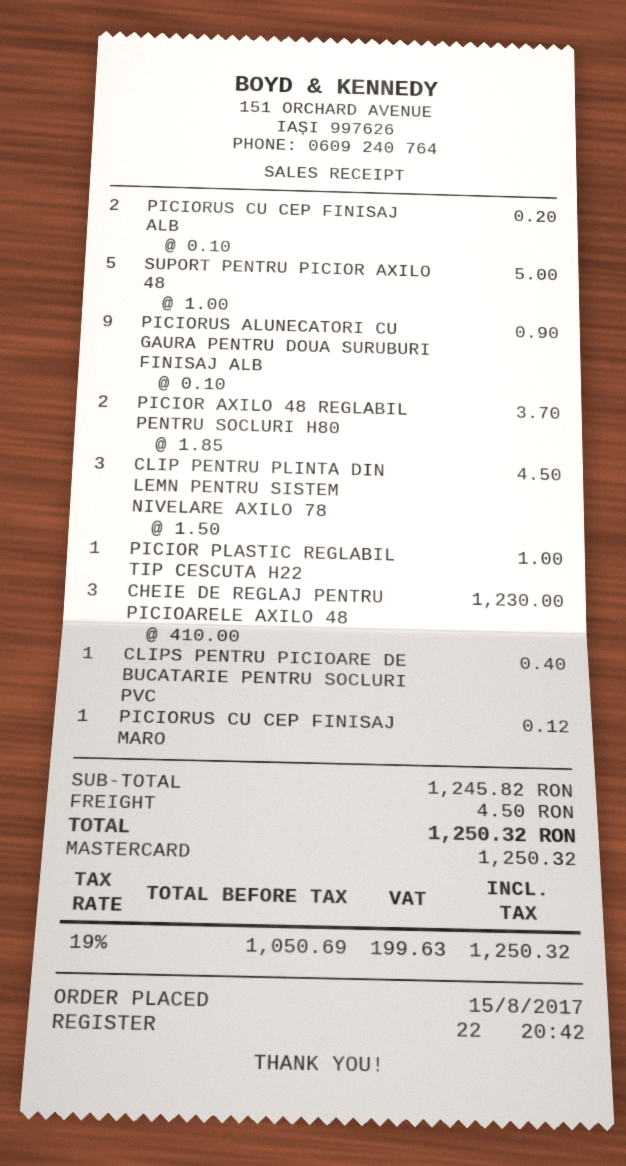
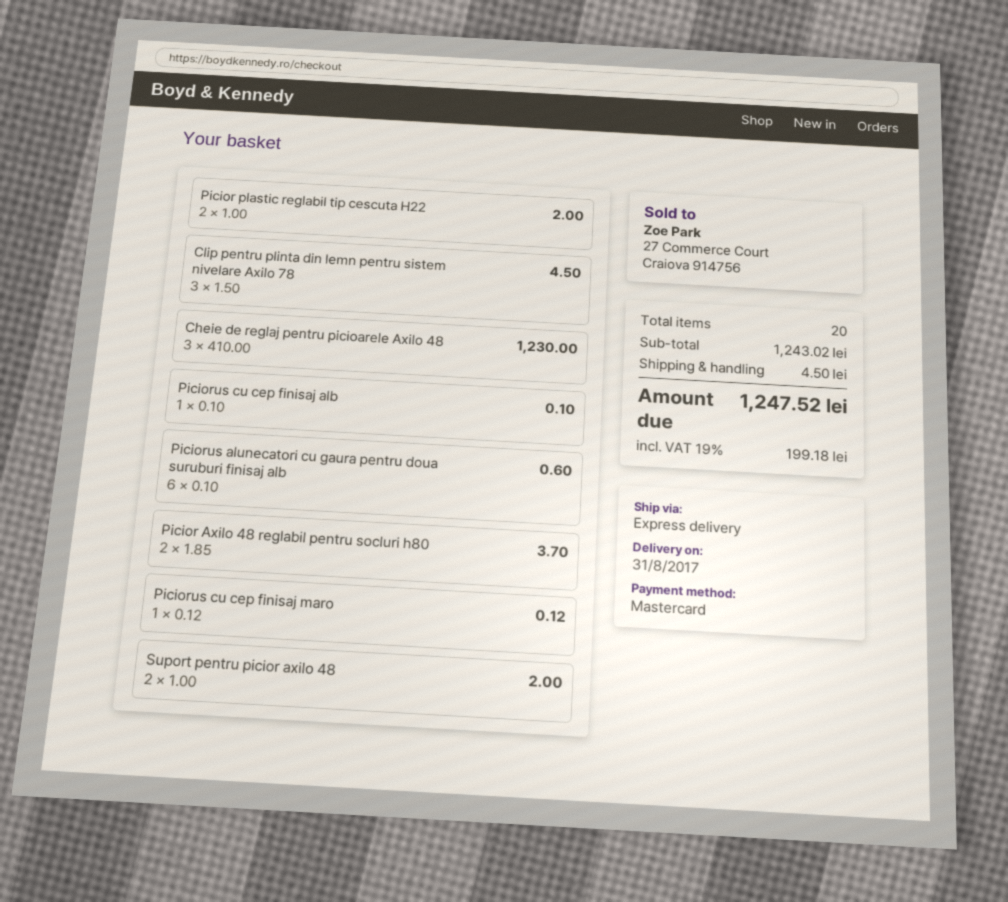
PICIORUS CU CEP FINISAJ ALB: 2 x 0.10 = 0.20 -> 1 x 0.10 = 0.10
SUPORT PENTRU PICIOR AXILO 48: 5 x 1.00 = 5.00 -> 2 x 1.00 = 2.00
PICIORUS ALUNECATORI CU GAURA PENTRU DOUA SURUBURI FINISAJ ALB: 9 x 0.10 = 0.90 -> 6 x 0.10 = 0.60
PICIOR PLASTIC REGLABIL TIP CESCUTA H22: 1 x 1.00 = 1.00 -> 2 x 1.00 = 2.00
CLIPS PENTRU PICIOARE DE BUCATARIE PENTRU SOCLURI PVC: 1 x 0.40 = 0.40 -> none
subtotal: 1245.82 -> 1243.02
tax: 19% = 199.63 -> 19% = 199.18
total: 1250.32 -> 1247.52

